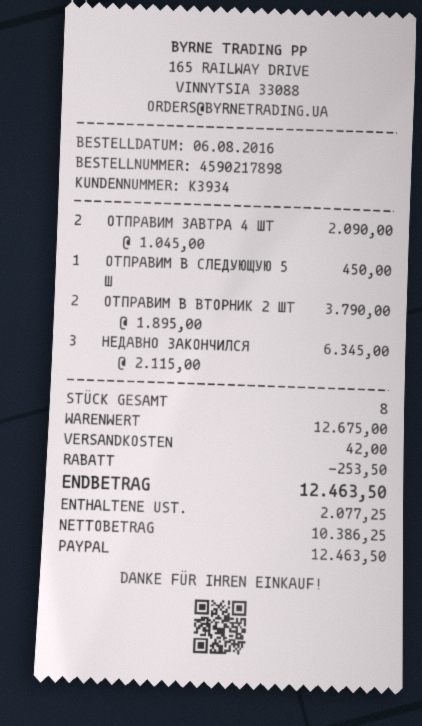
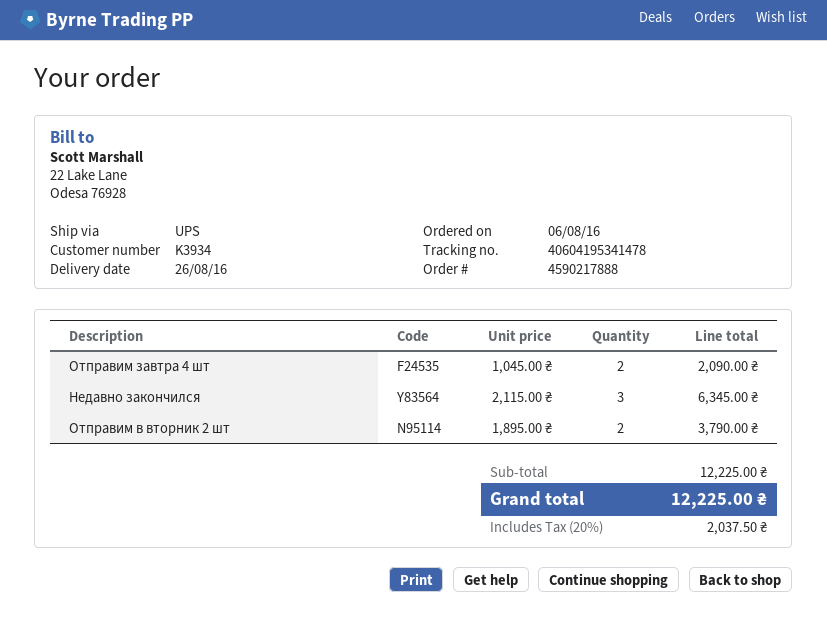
order number: 4590217898 -> 4590217888
ОТПРАВИМ В СЛЕДУЮЩУЮ 5 Ш: 1 x 450.00 = 450.00 -> none
subtotal: 12675.00 -> 12225.00
discount: 253.50 -> none
shipping: 42.00 -> none
tax: 2077.25 -> 2037.50
total: 12463.50 -> 12225.00

